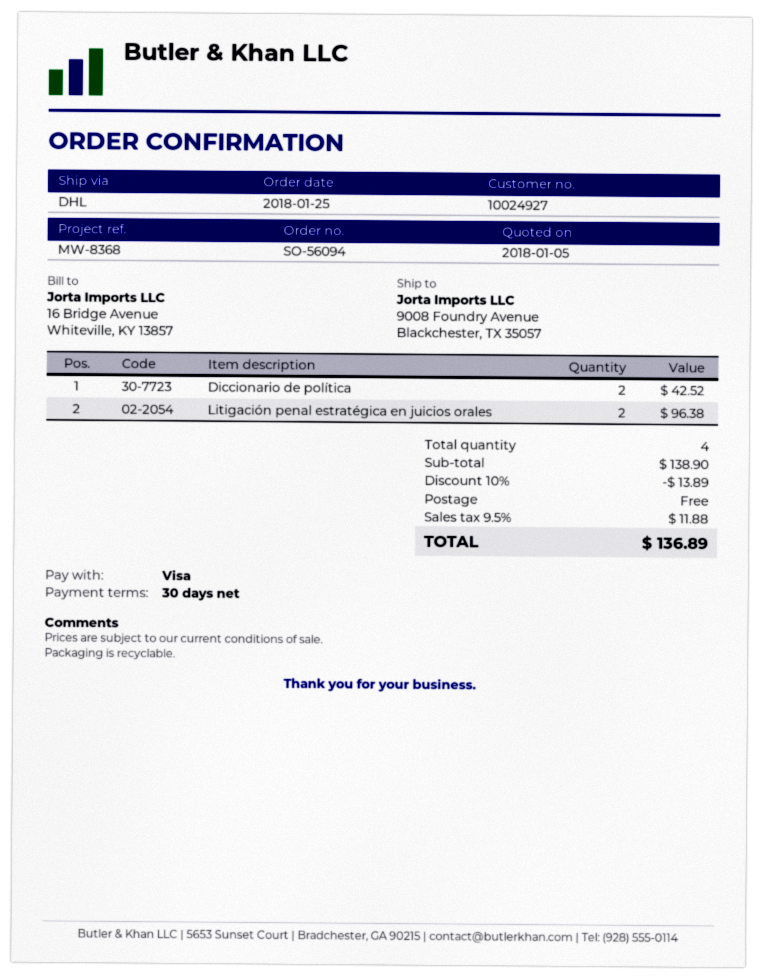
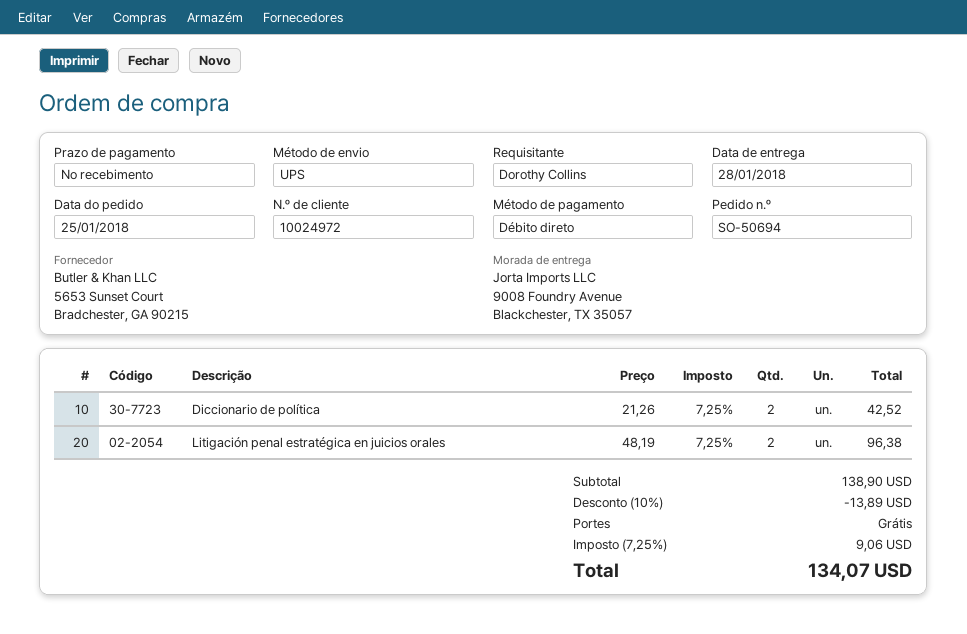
order number: SO-56094 -> SO-50694
payment terms: 30 days -> on receipt
customer number: 10024927 -> 10024972
payment method: Visa -> direct debit
shipping method: DHL -> UPS
tax: 9.5% = 11.88 -> 7.25% = 9.06
total: 136.89 -> 134.07

